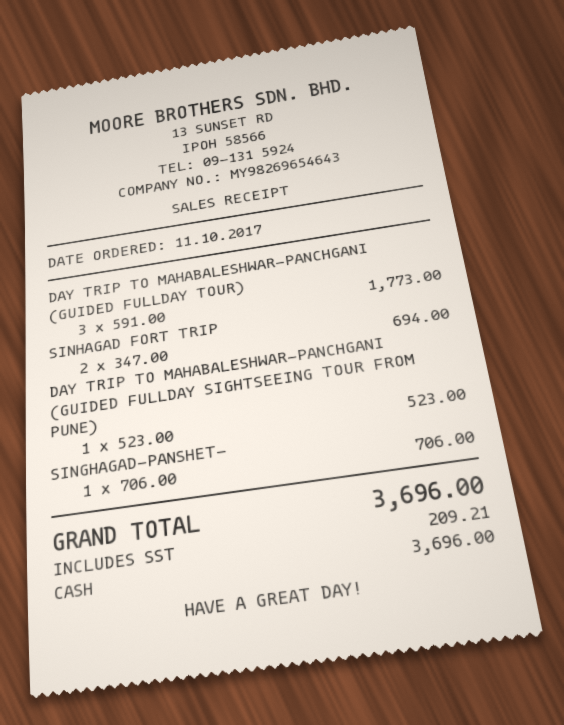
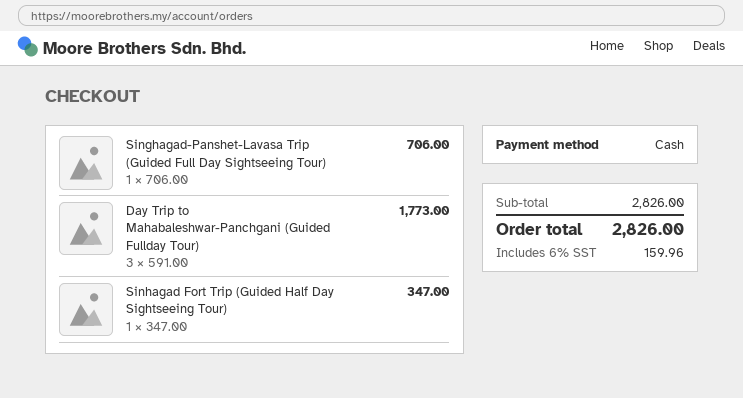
SINHAGAD FORT TRIP: 2 x 347.00 = 694.00 -> 1 x 347.00 = 347.00
DAY TRIP TO MAHABALESHWAR-PANCHGANI (GUIDED FULLDAY SIGHTSEEING TOUR FROM PUNE): 1 x 523.00 = 523.00 -> none
tax: 209.21 -> 159.96
total: 3696.00 -> 2826.00

